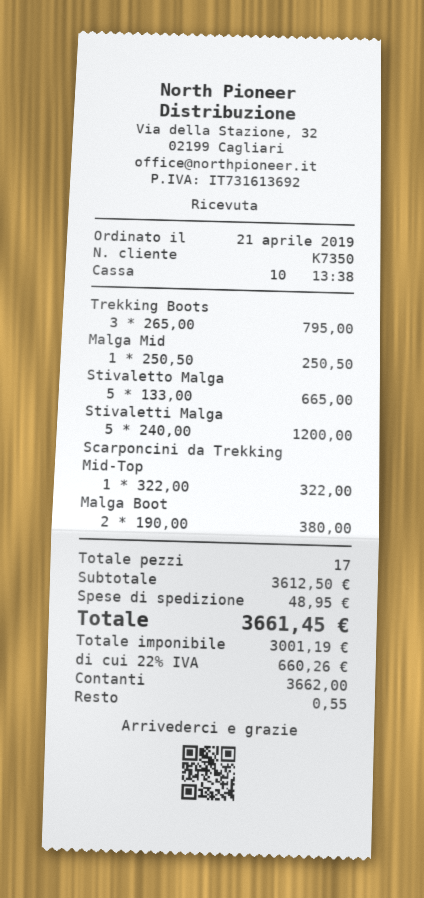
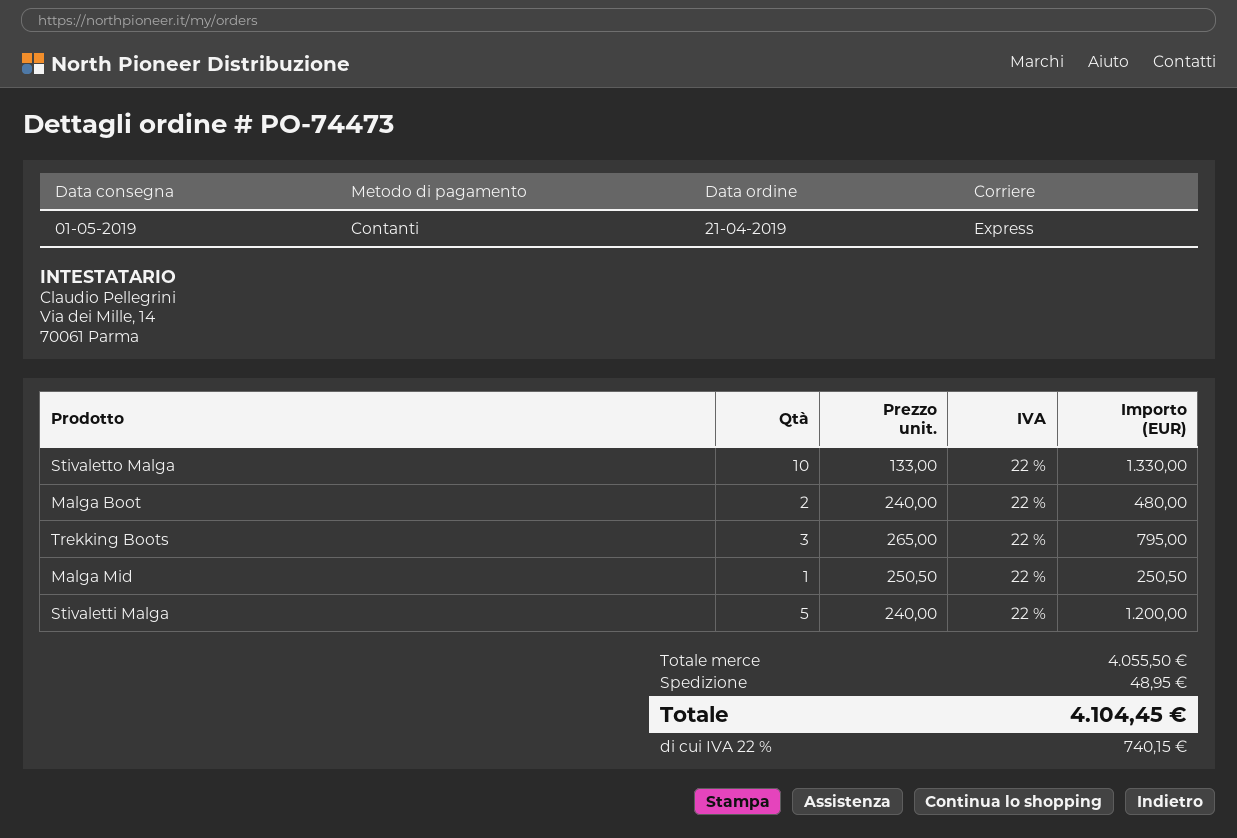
Stivaletto Malga: 5 x 133.00 = 665.00 -> 10 x 133.00 = 1330.00
Scarponcini da Trekking Mid-Top: 1 x 322.00 = 322.00 -> none
Malga Boot: 2 x 190.00 = 380.00 -> 2 x 240.00 = 480.00
subtotal: 3612.50 -> 4055.50
tax: 22% = 660.26 -> 22% = 740.15
total: 3661.45 -> 4104.45

